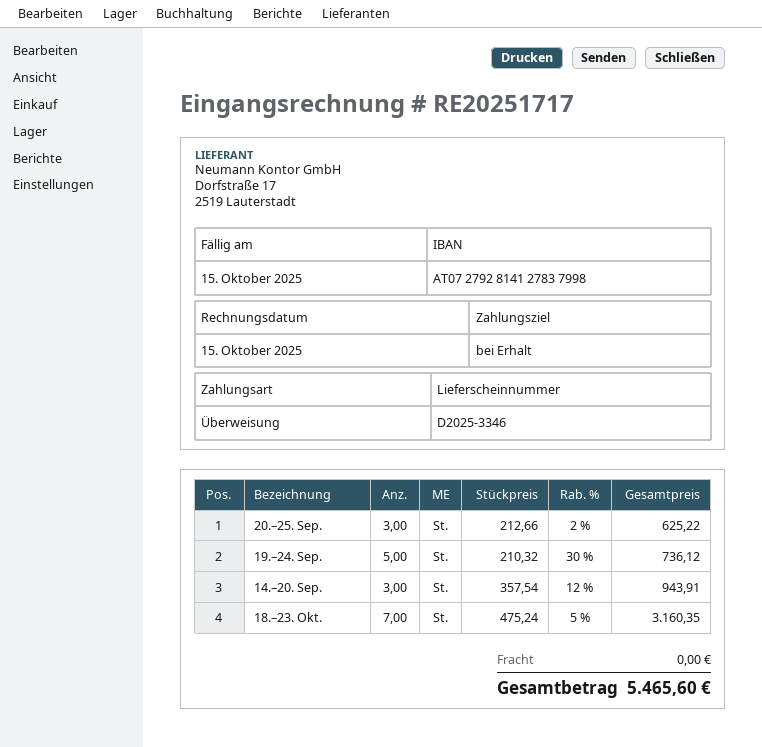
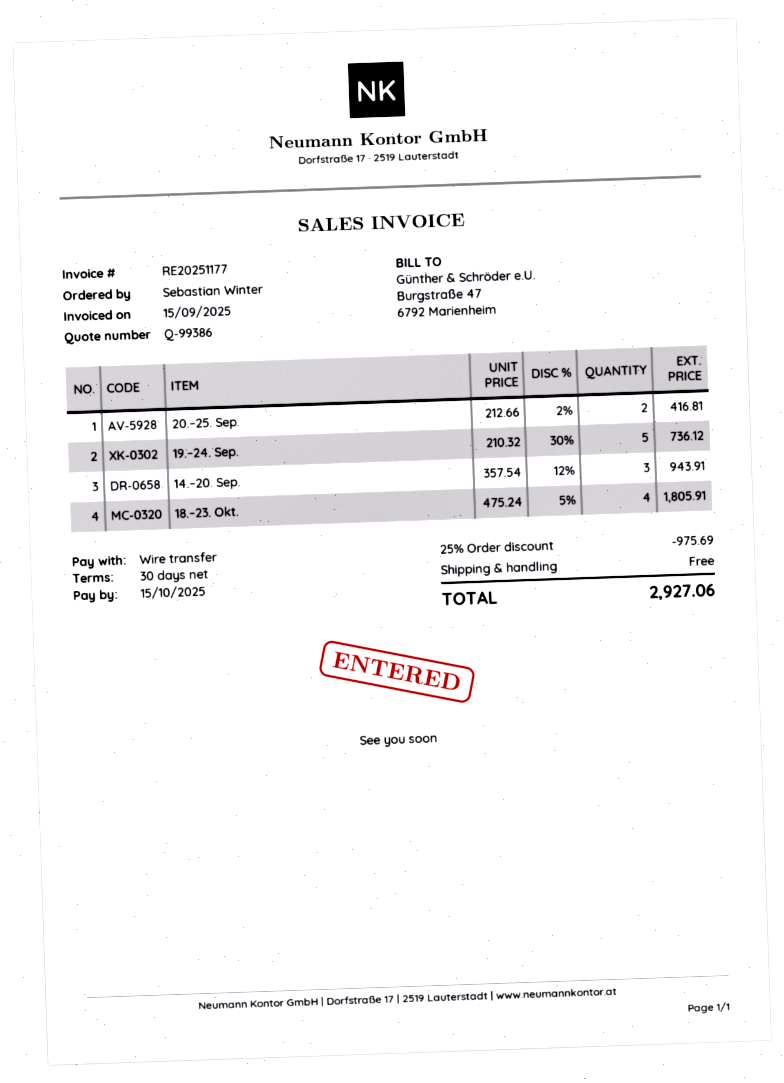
invoice number: RE20251717 -> RE20251177
invoice date: 2025-10-15 -> 2025-09-15
payment terms: on receipt -> 30 days
20.–25. Sep.: 3 x 212.66 - 2% = 625.22 -> 2 x 212.66 - 2% = 416.81
18.–23. Okt.: 7 x 475.24 - 5% = 3160.35 -> 4 x 475.24 - 5% = 1805.91
discount: none -> 25% = 975.69
total: 5465.60 -> 2927.06

